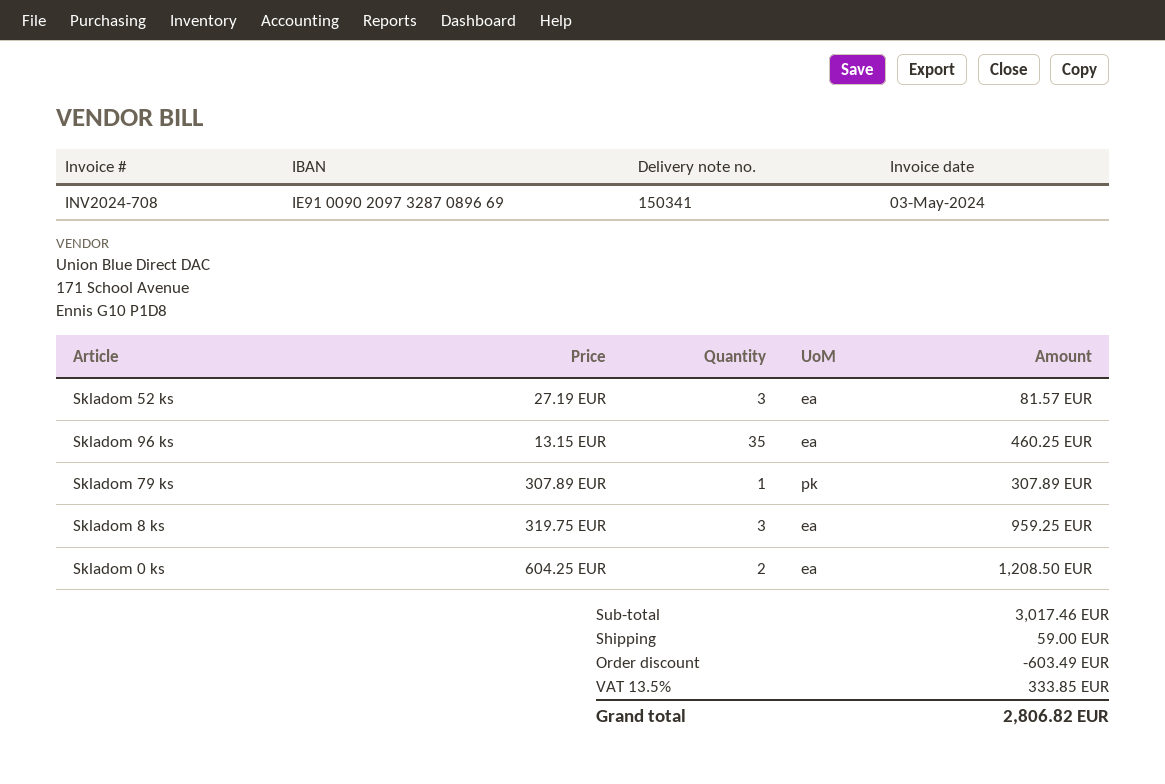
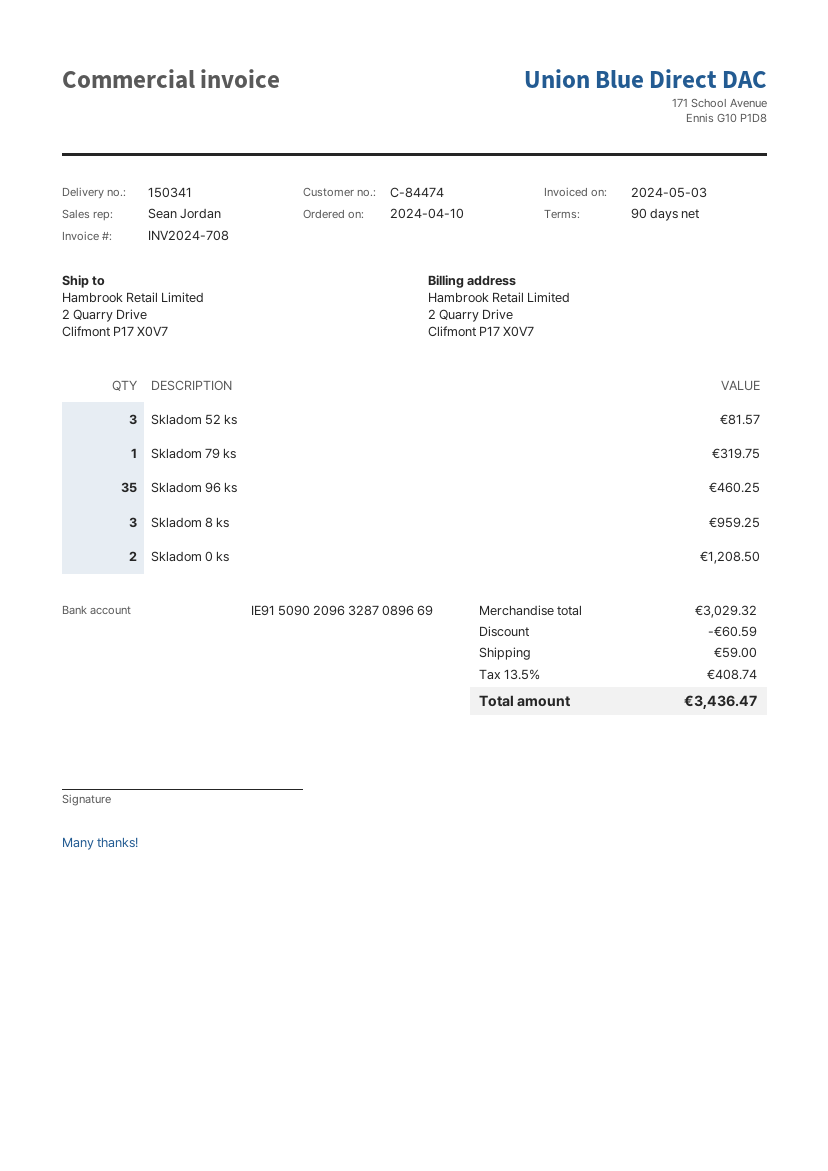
bank account: IE91009020973287089669 -> IE91509020963287089669
Skladom 79 ks: 1 for 307.89 -> 1 for 319.75
subtotal: 3017.46 -> 3029.32
discount: 603.49 -> 60.59
tax: 13.5% = 333.85 -> 13.5% = 408.74
total: 2806.82 -> 3436.47

